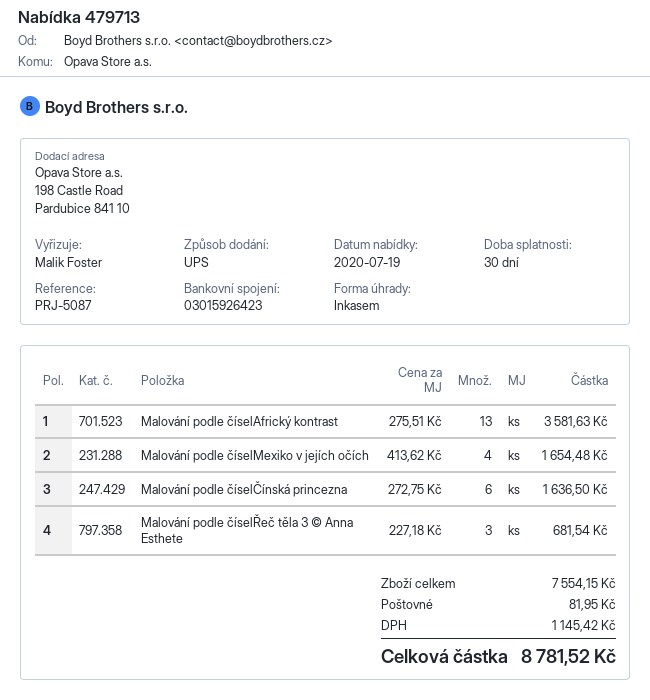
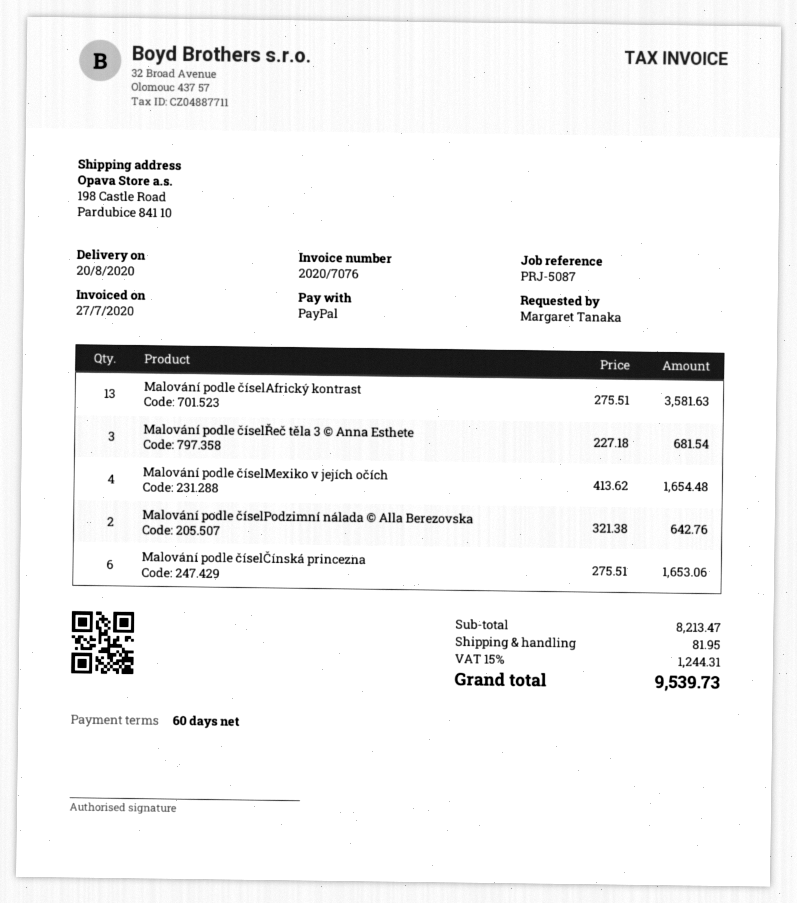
payment terms: 30 days -> 60 days
payment method: direct debit -> PayPal
Malování podle číselČínská princezna: 6 x 272.75 = 1636.50 -> 6 x 275.51 = 1653.06
Malování podle číselPodzimní nálada © Alla Berezovska: none -> 2 x 321.38 = 642.76
subtotal: 7554.15 -> 8213.47
tax: 1145.42 -> 1244.31
total: 8781.52 -> 9539.73

